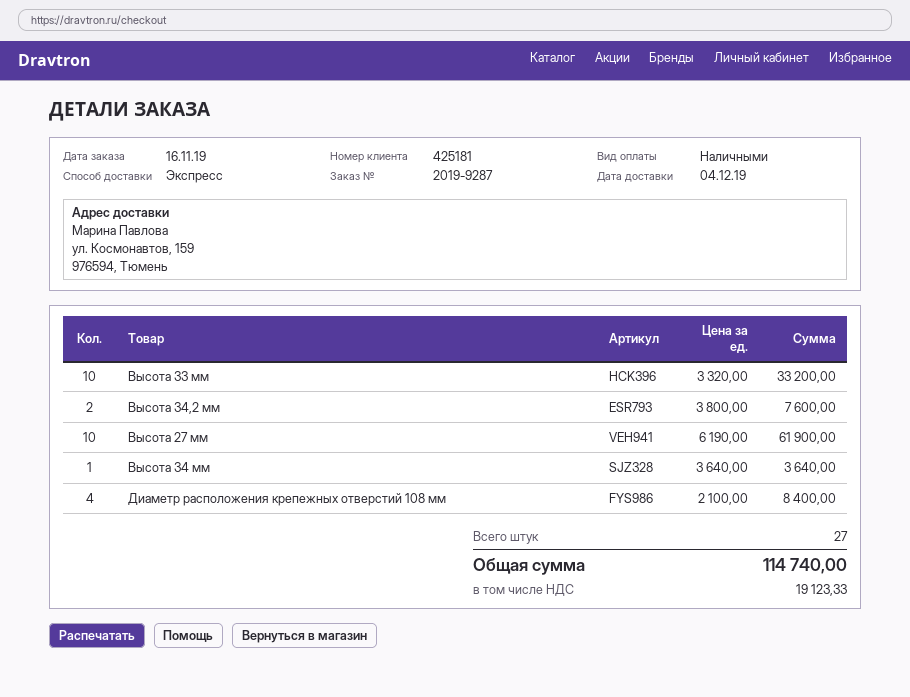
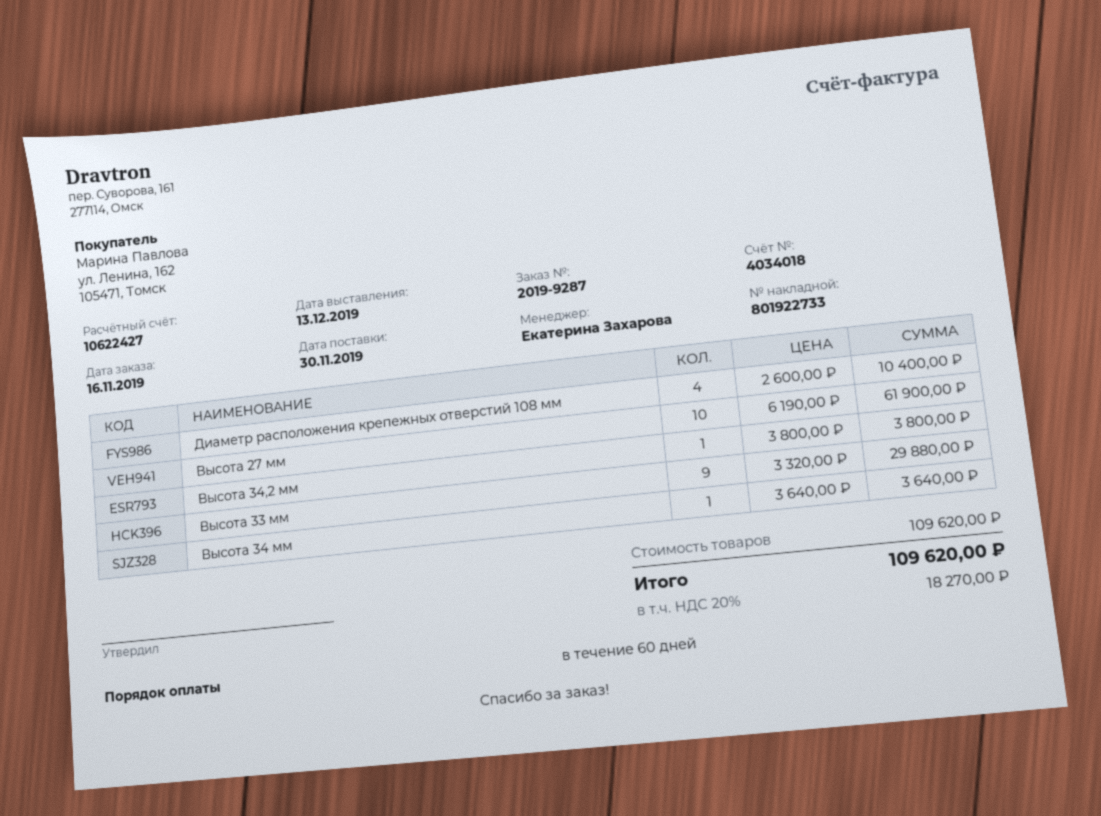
delivery date: 2019-12-04 -> 2019-11-30
Высота 33 мм: 10 x 3320.00 = 33200.00 -> 9 x 3320.00 = 29880.00
Высота 34,2 мм: 2 x 3800.00 = 7600.00 -> 1 x 3800.00 = 3800.00
Диаметр расположения крепежных отверстий 108 мм: 4 x 2100.00 = 8400.00 -> 4 x 2600.00 = 10400.00
tax: 19123.33 -> 18270.00
total: 114740.00 -> 109620.00

